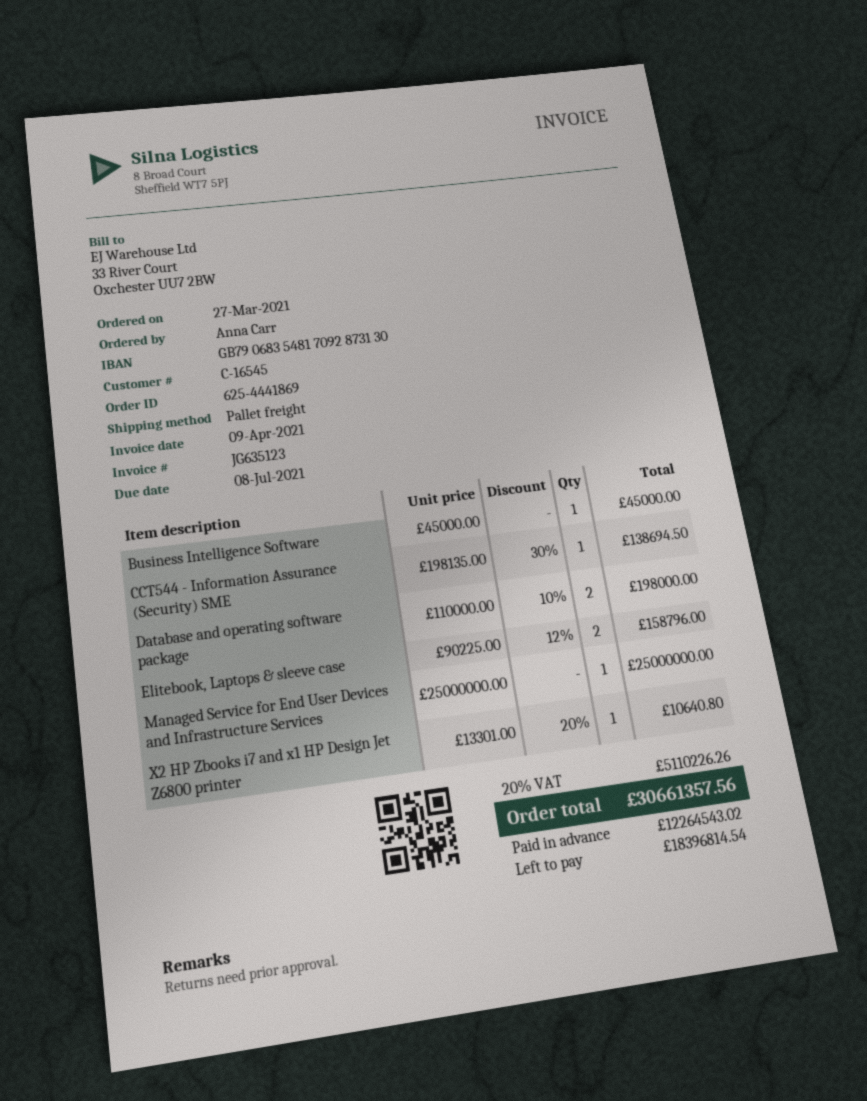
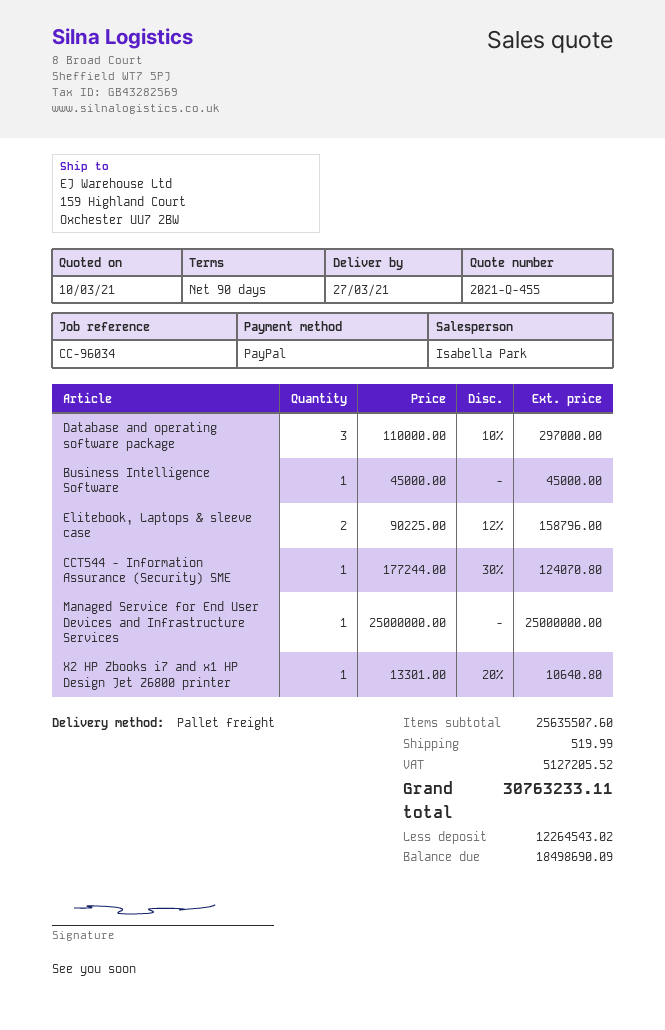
CCT544 - Information Assurance (Security) SME: 1 x 198135.00 - 30% = 138694.50 -> 1 x 177244.00 - 30% = 124070.80
Database and operating software package: 2 x 110000.00 - 10% = 198000.00 -> 3 x 110000.00 - 10% = 297000.00
shipping: none -> 519.99
tax: 5110226.26 -> 5127205.52
total: 30661357.56 -> 30763233.11
balance: 18396814.54 -> 18498690.09

